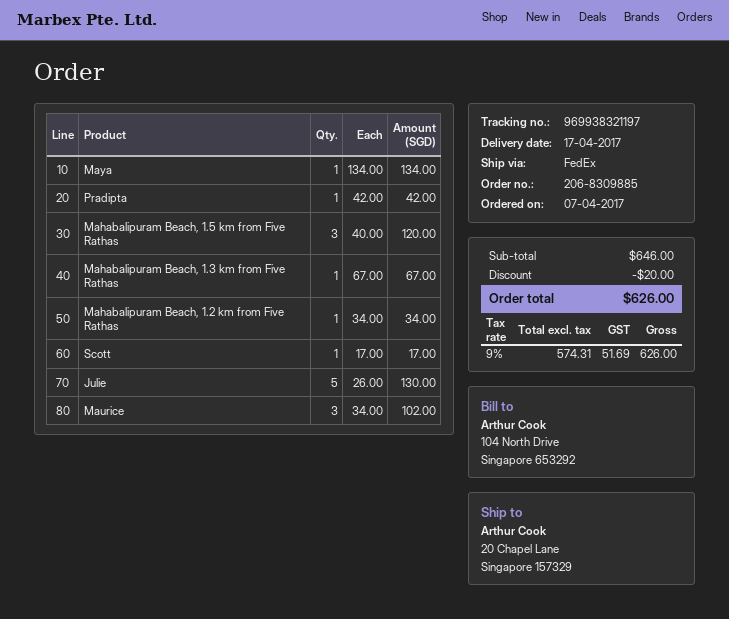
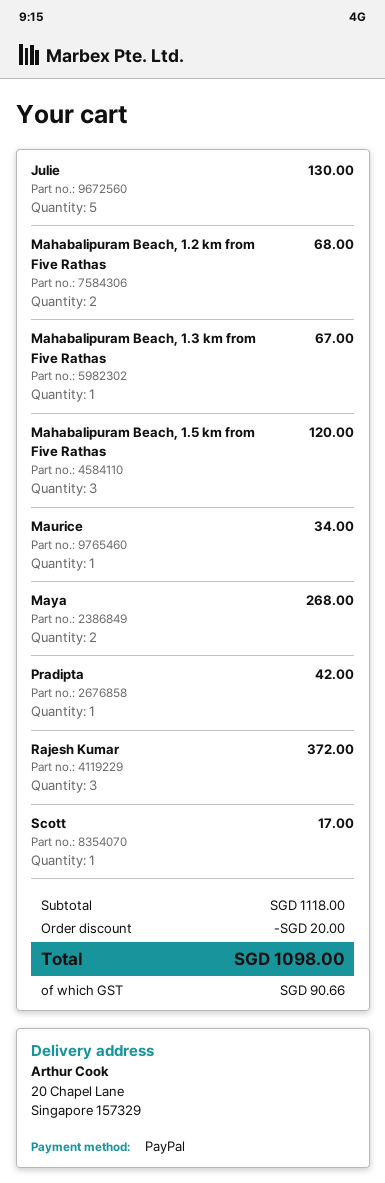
Maya: 1 for 134.00 -> 2 for 268.00
Mahabalipuram Beach, 1.2 km from Five Rathas: 1 for 34.00 -> 2 for 68.00
Maurice: 3 for 102.00 -> 1 for 34.00
Rajesh Kumar: none -> 3 for 372.00
subtotal: 646.00 -> 1118.00
tax: 51.69 -> 90.66
total: 626.00 -> 1098.00

